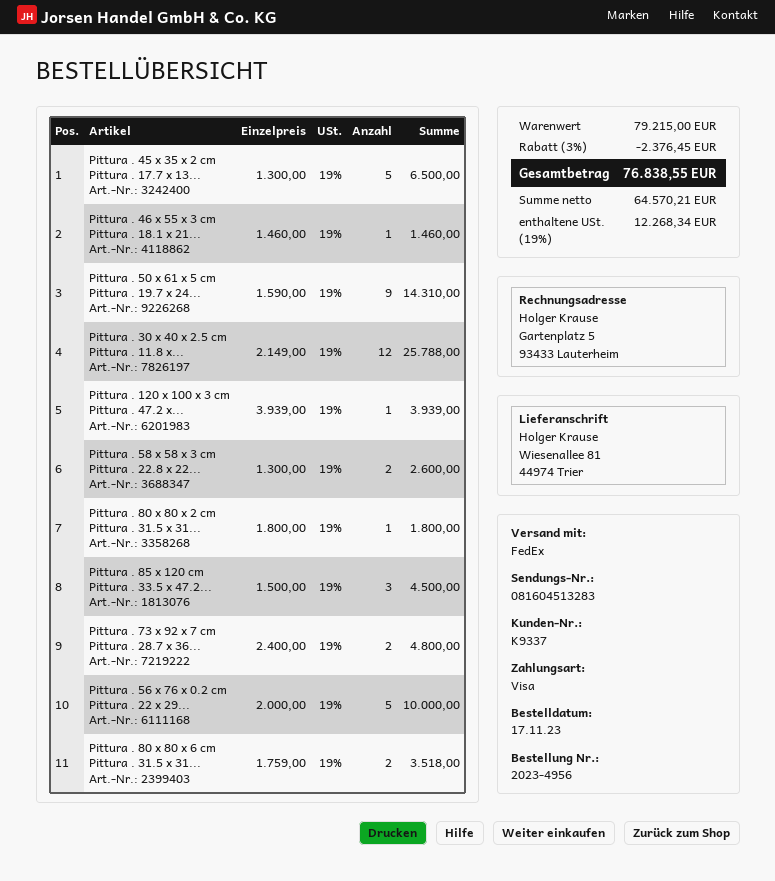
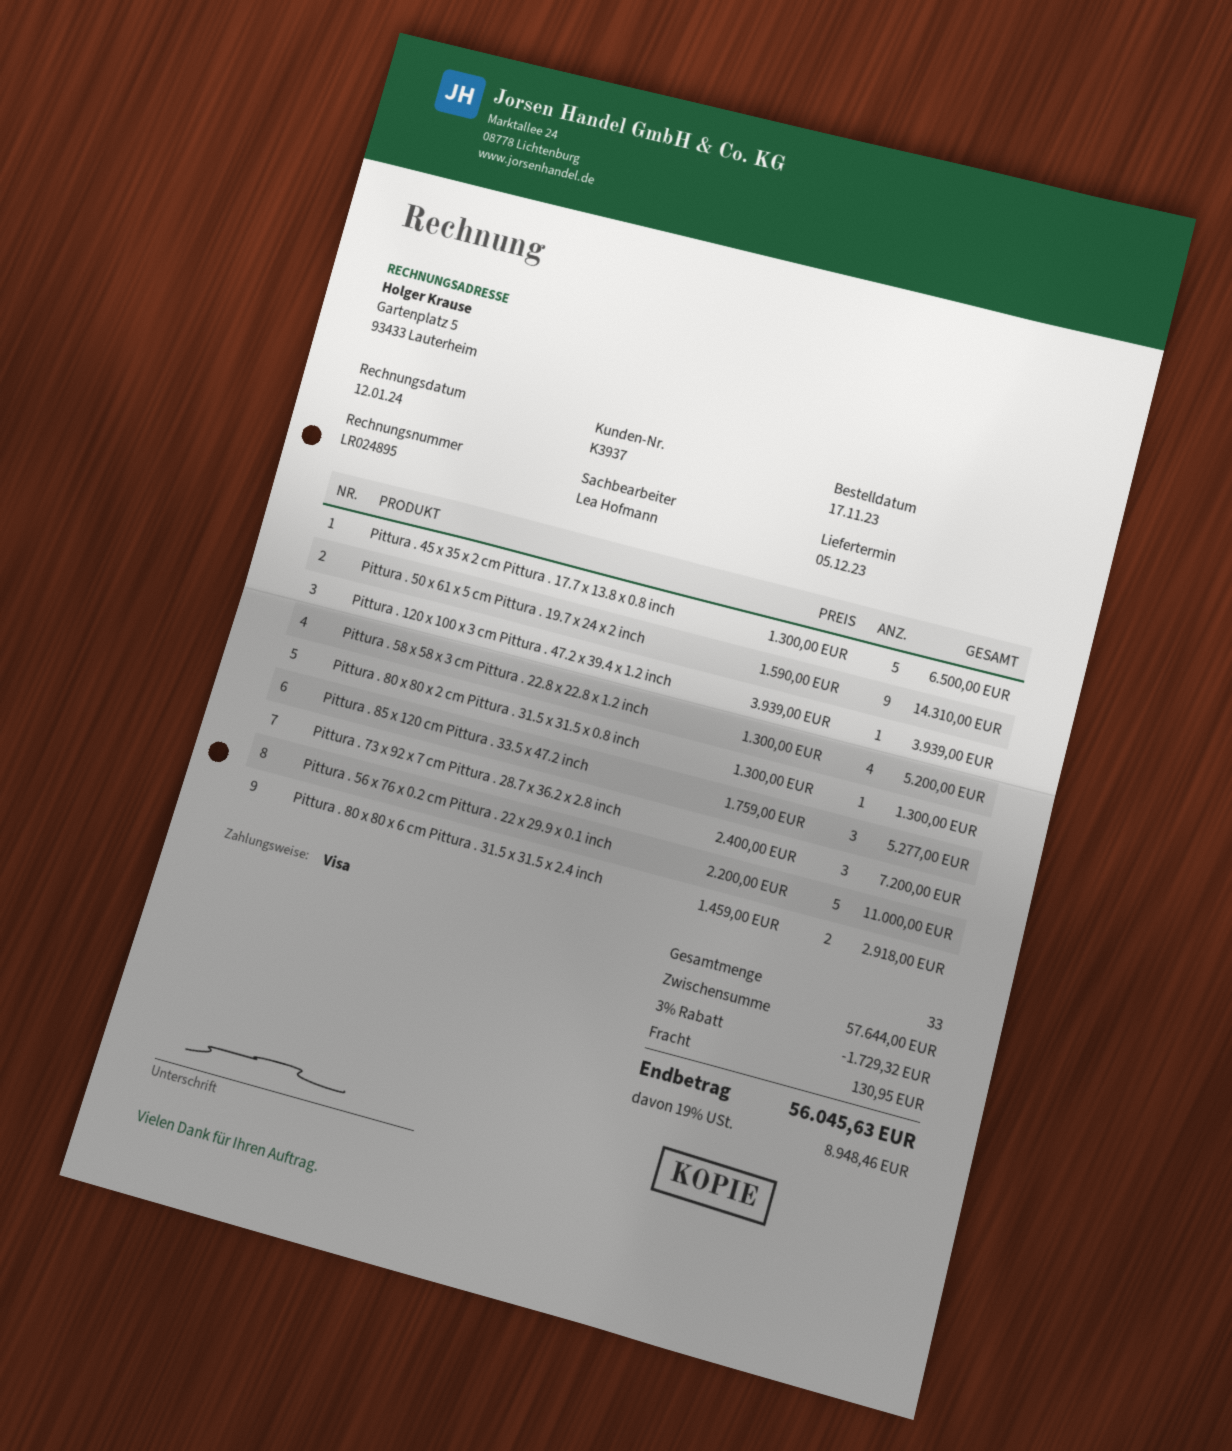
customer number: K9337 -> K3937
Pittura . 46 x 55 x 3 cm Pittura . 18.1 x 21...: 1 x 1460.00 = 1460.00 -> none
Pittura . 30 x 40 x 2.5 cm Pittura . 11.8 x...: 12 x 2149.00 = 25788.00 -> none
Pittura . 58 x 58 x 3 cm Pittura . 22.8 x 22...: 2 x 1300.00 = 2600.00 -> 4 x 1300.00 = 5200.00
Pittura . 80 x 80 x 2 cm Pittura . 31.5 x 31...: 1 x 1800.00 = 1800.00 -> 1 x 1300.00 = 1300.00
Pittura . 85 x 120 cm Pittura . 33.5 x 47.2...: 3 x 1500.00 = 4500.00 -> 3 x 1759.00 = 5277.00
Pittura . 73 x 92 x 7 cm Pittura . 28.7 x 36...: 2 x 2400.00 = 4800.00 -> 3 x 2400.00 = 7200.00
Pittura . 56 x 76 x 0.2 cm Pittura . 22 x 29...: 5 x 2000.00 = 10000.00 -> 5 x 2200.00 = 11000.00
Pittura . 80 x 80 x 6 cm Pittura . 31.5 x 31...: 2 x 1759.00 = 3518.00 -> 2 x 1459.00 = 2918.00
subtotal: 79215.00 -> 57644.00
discount: 3% = 2376.45 -> 3% = 1729.32
shipping: none -> 130.95
tax: 19% = 12268.34 -> 19% = 8948.46
total: 76838.55 -> 56045.63

